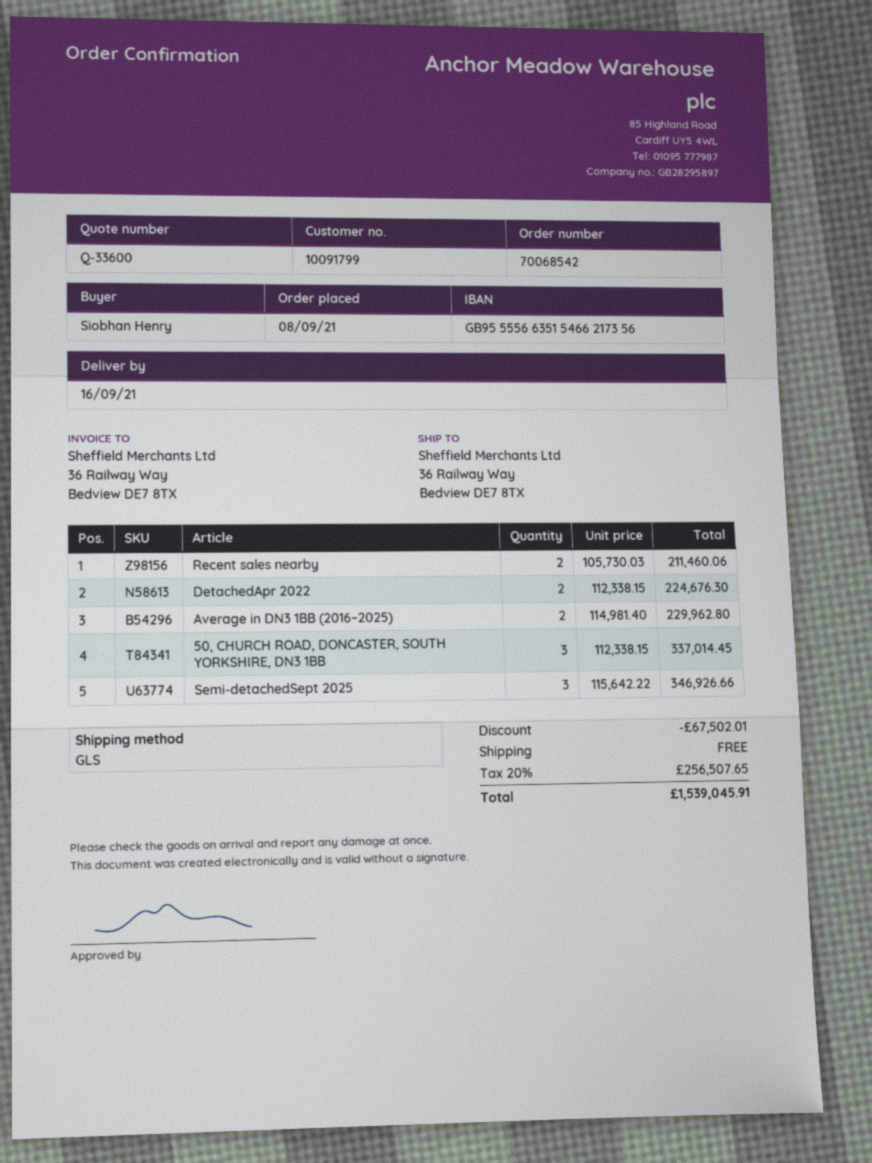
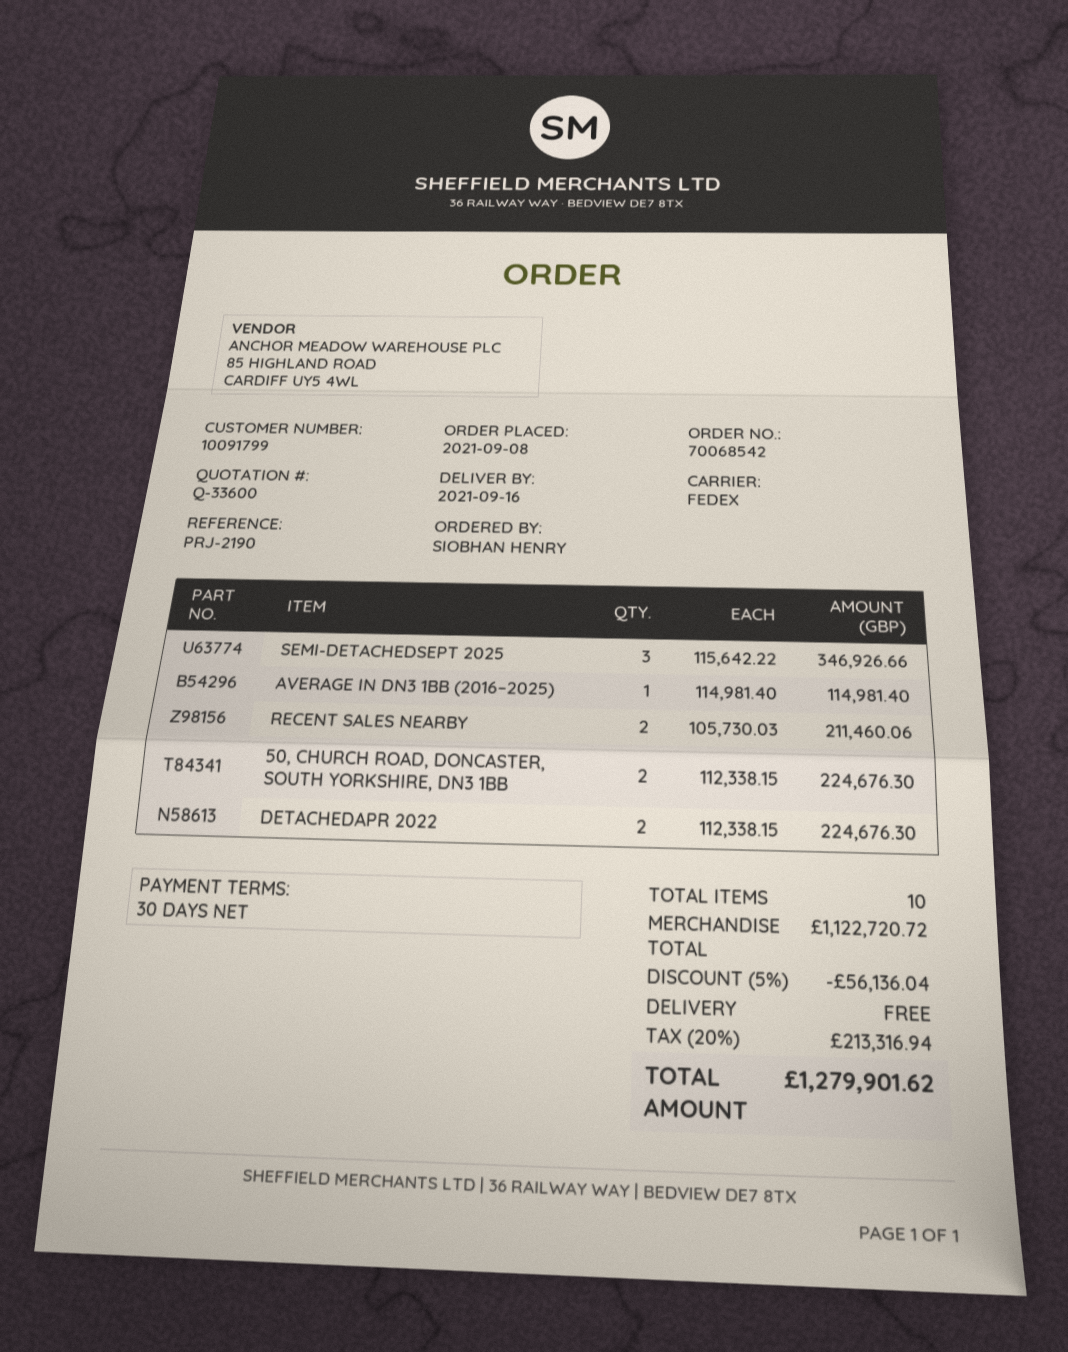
shipping method: GLS -> FedEx
Average in DN3 1BB (2016–2025): 2 x 114981.40 = 229962.80 -> 1 x 114981.40 = 114981.40
50, CHURCH ROAD, DONCASTER, SOUTH YORKSHIRE, DN3 1BB: 3 x 112338.15 = 337014.45 -> 2 x 112338.15 = 224676.30
discount: 67502.01 -> 56136.04
tax: 20% = 256507.65 -> 20% = 213316.94
total: 1539045.91 -> 1279901.62

